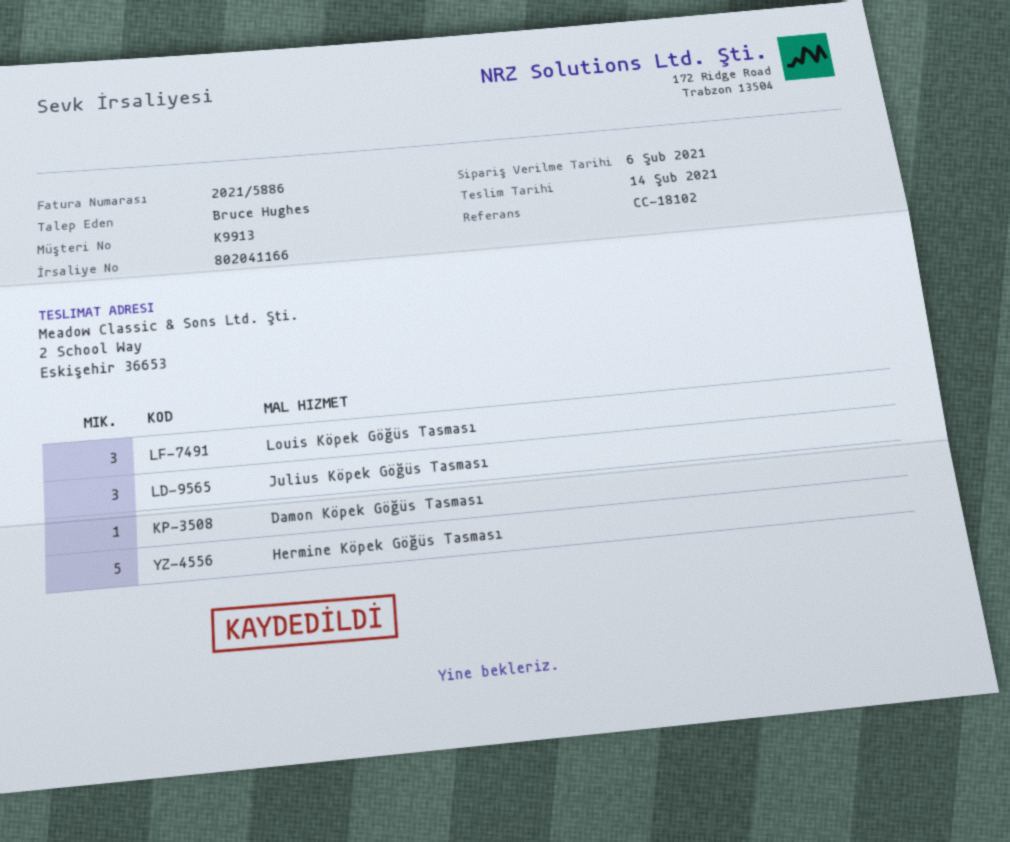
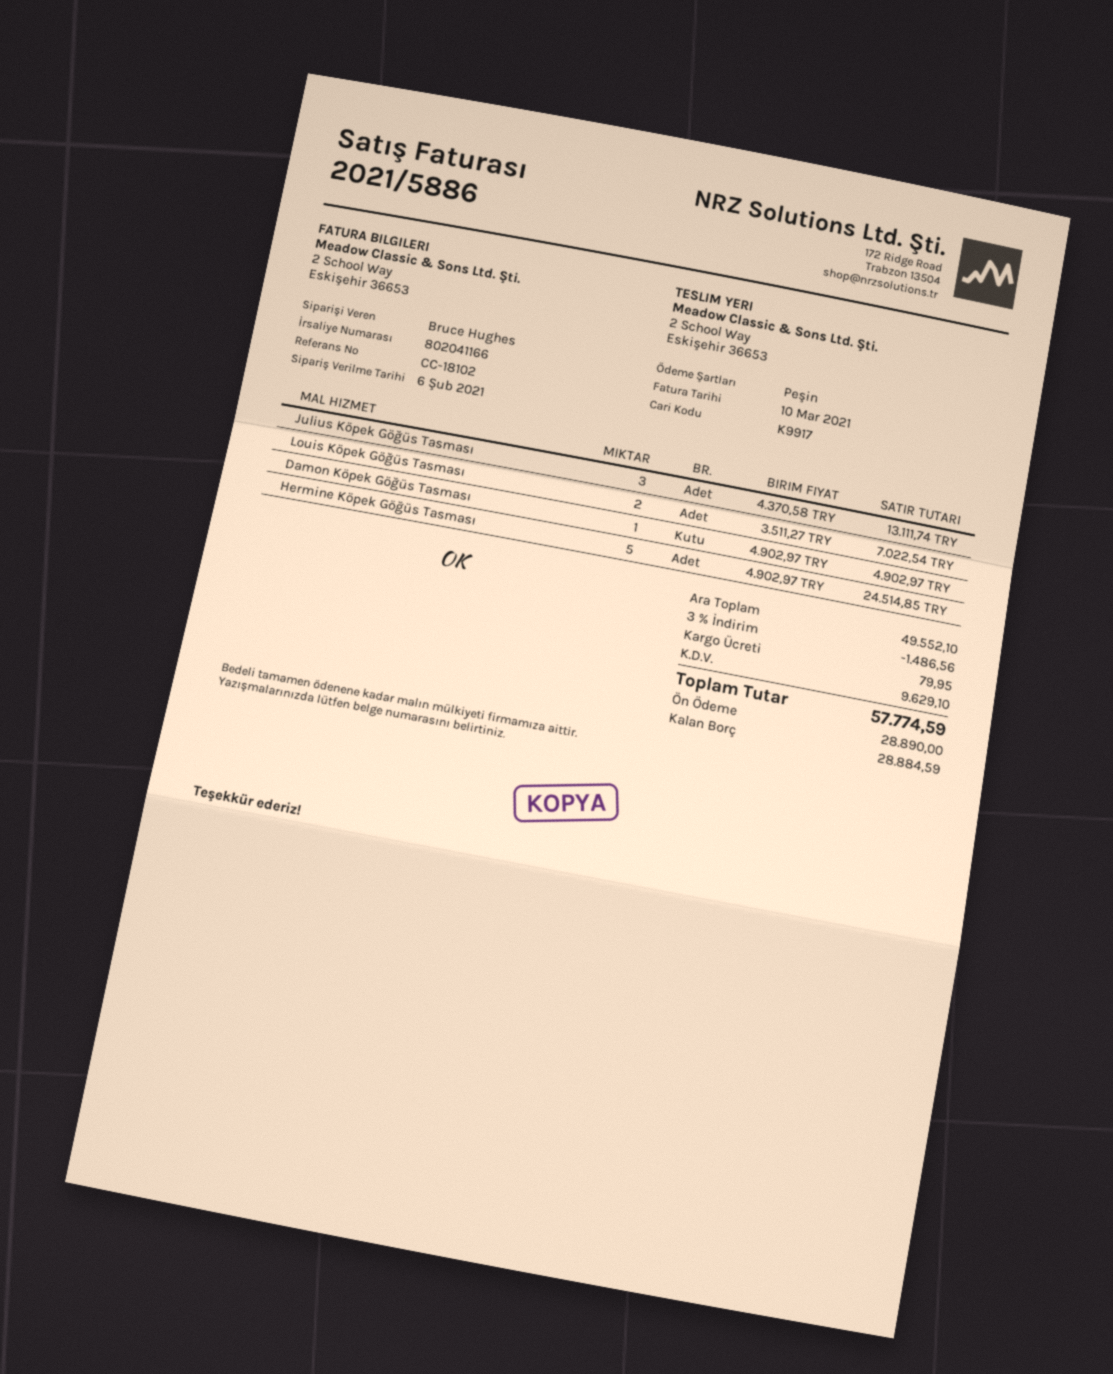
customer number: K9913 -> K9917
Louis Köpek Göğüs Tasması: 3 -> 2

